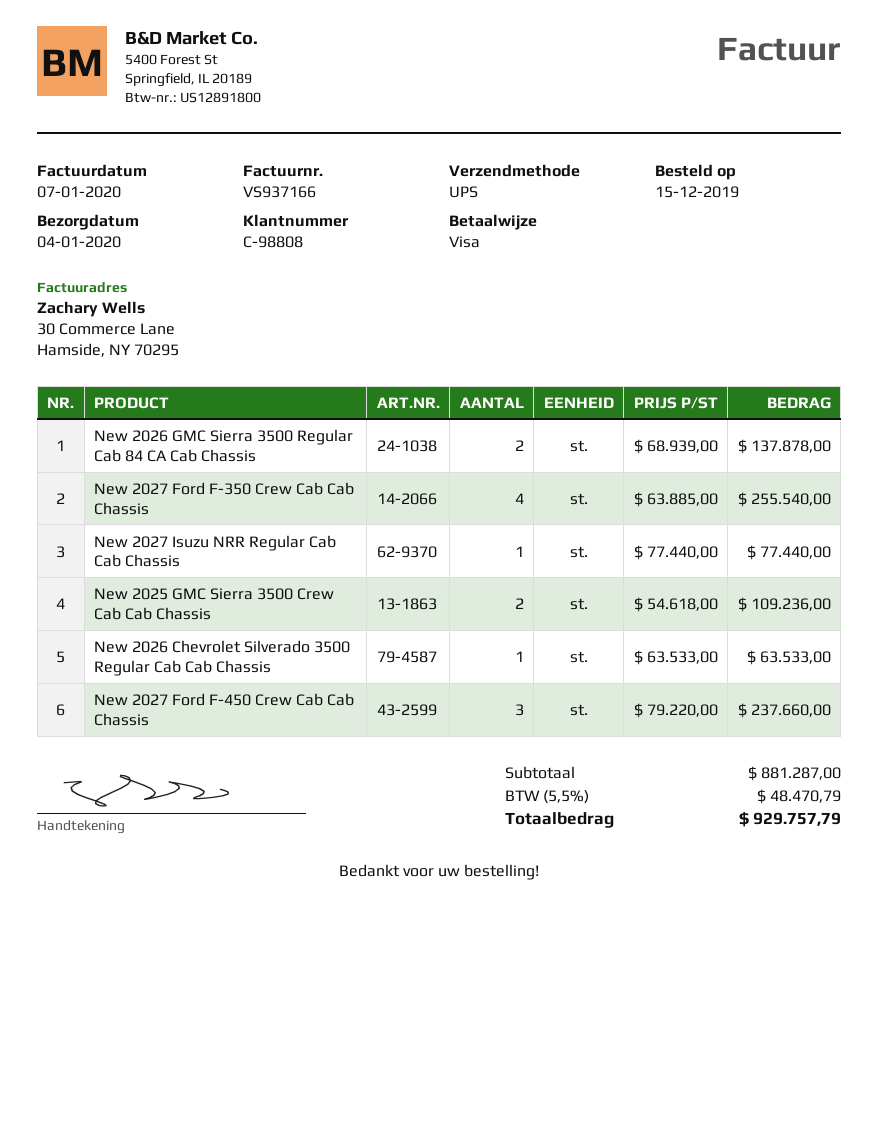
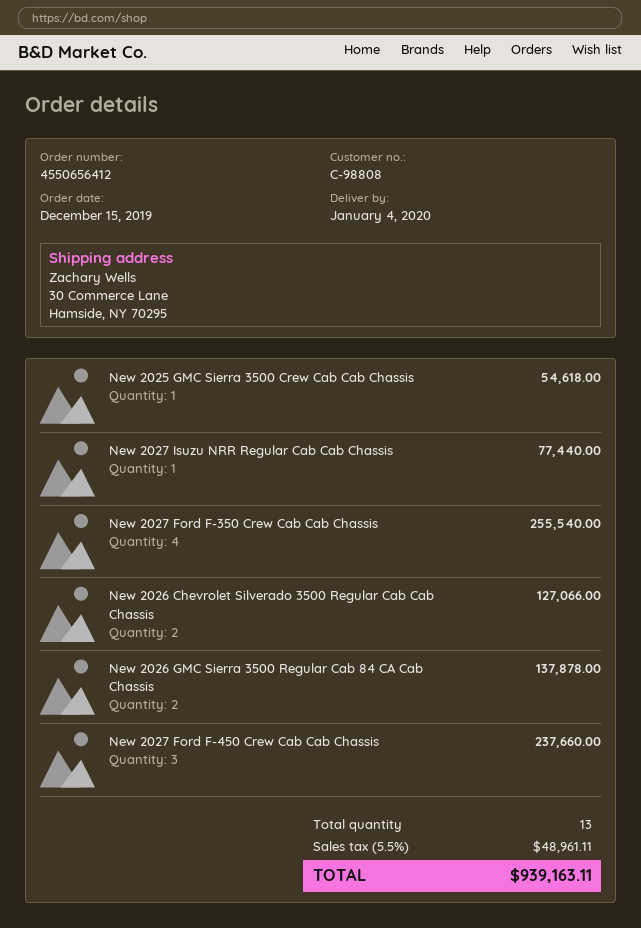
New 2025 GMC Sierra 3500 Crew Cab Cab Chassis: 2 for 109236.00 -> 1 for 54618.00
New 2026 Chevrolet Silverado 3500 Regular Cab Cab Chassis: 1 for 63533.00 -> 2 for 127066.00
tax: 5.5% = 48470.79 -> 5.5% = 48961.11
total: 929757.79 -> 939163.11

